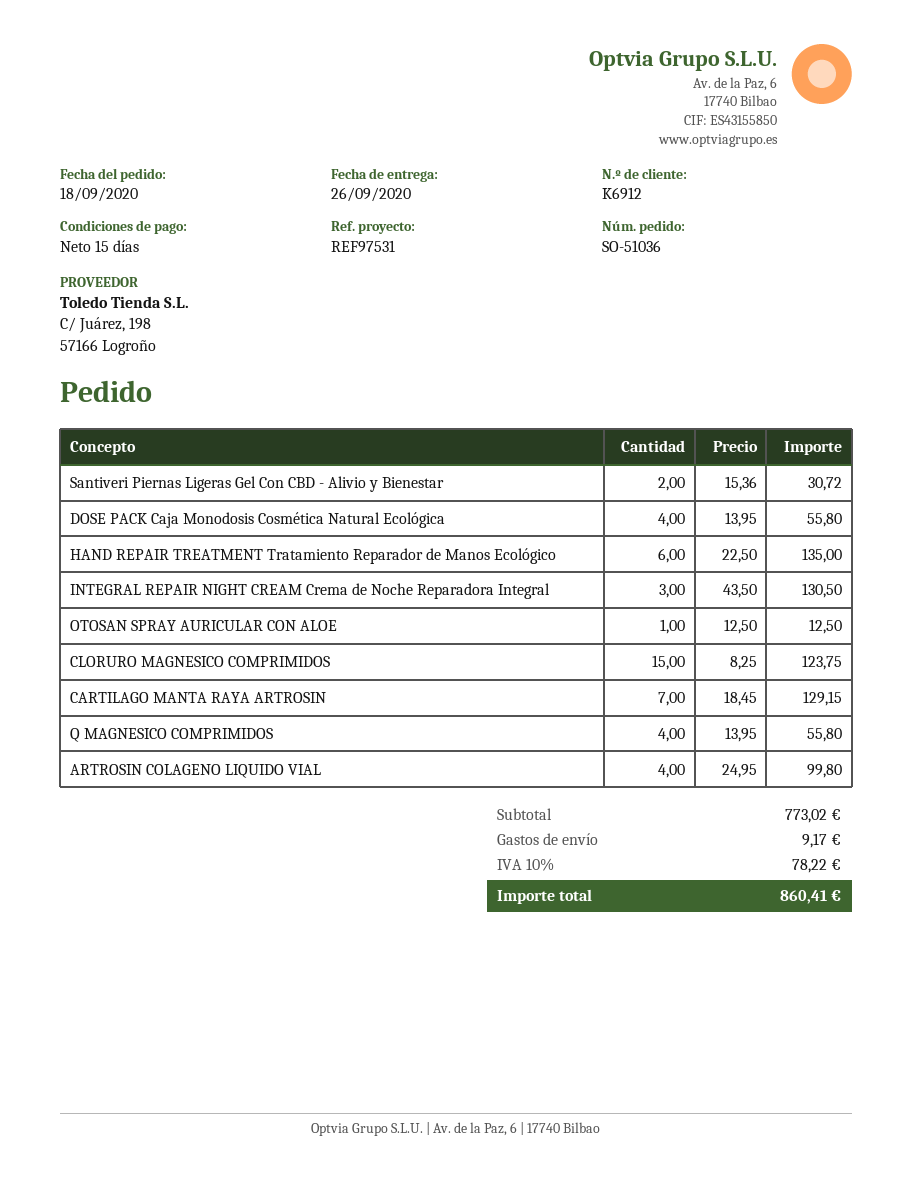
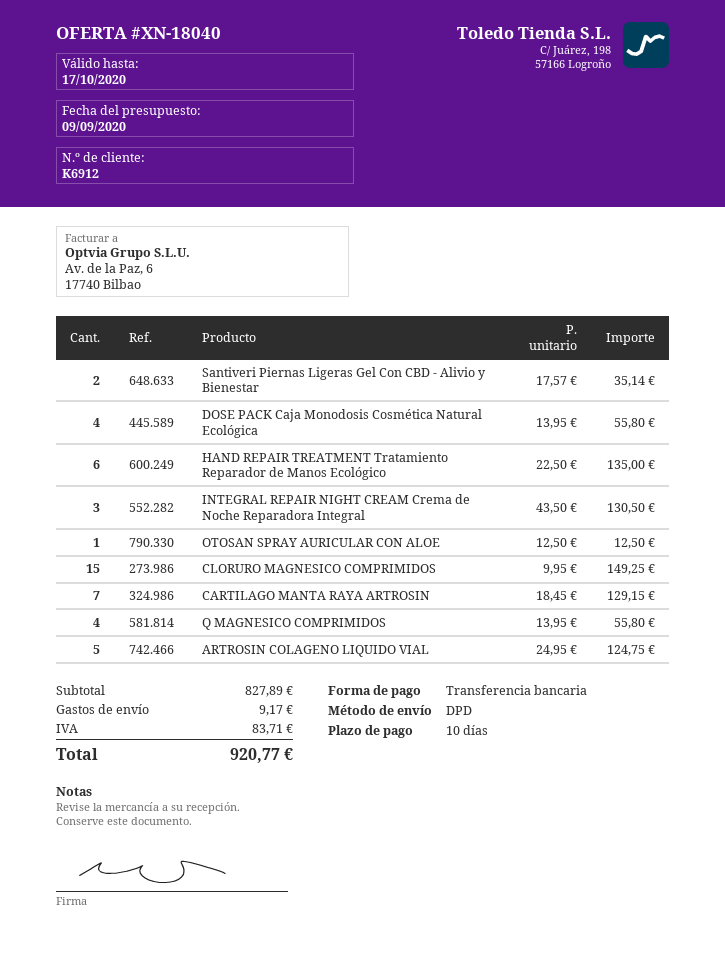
payment terms: 15 days -> 10 days
Santiveri Piernas Ligeras Gel Con CBD - Alivio y Bienestar: 2 x 15.36 = 30.72 -> 2 x 17.57 = 35.14
CLORURO MAGNESICO COMPRIMIDOS: 15 x 8.25 = 123.75 -> 15 x 9.95 = 149.25
ARTROSIN COLAGENO LIQUIDO VIAL: 4 x 24.95 = 99.80 -> 5 x 24.95 = 124.75
subtotal: 773.02 -> 827.89
tax: 78.22 -> 83.71
total: 860.41 -> 920.77

